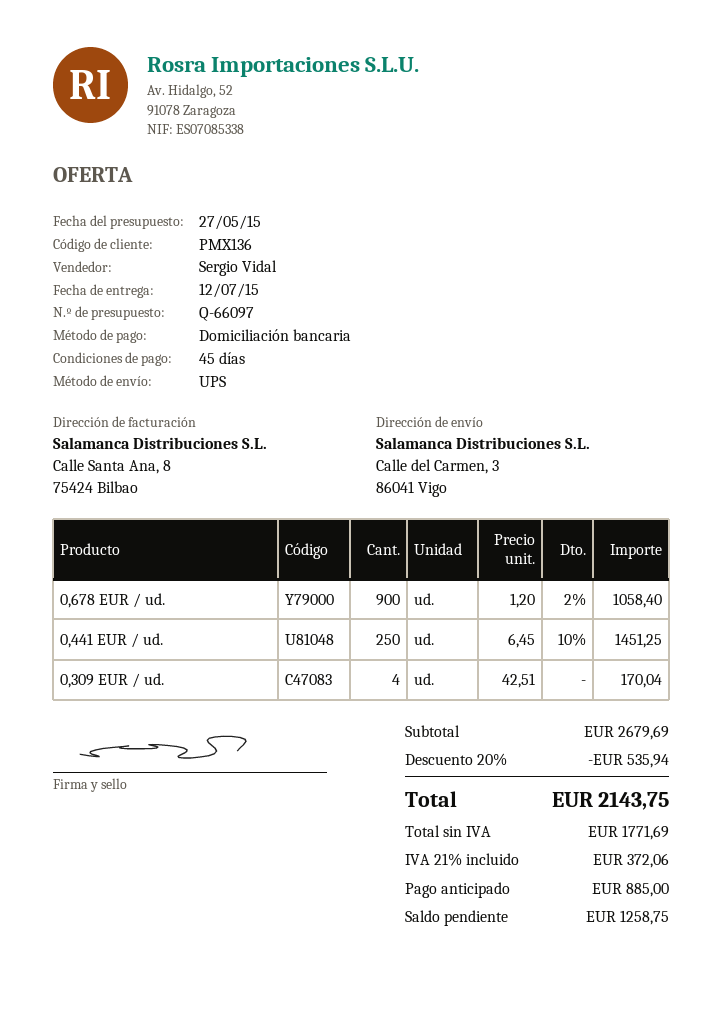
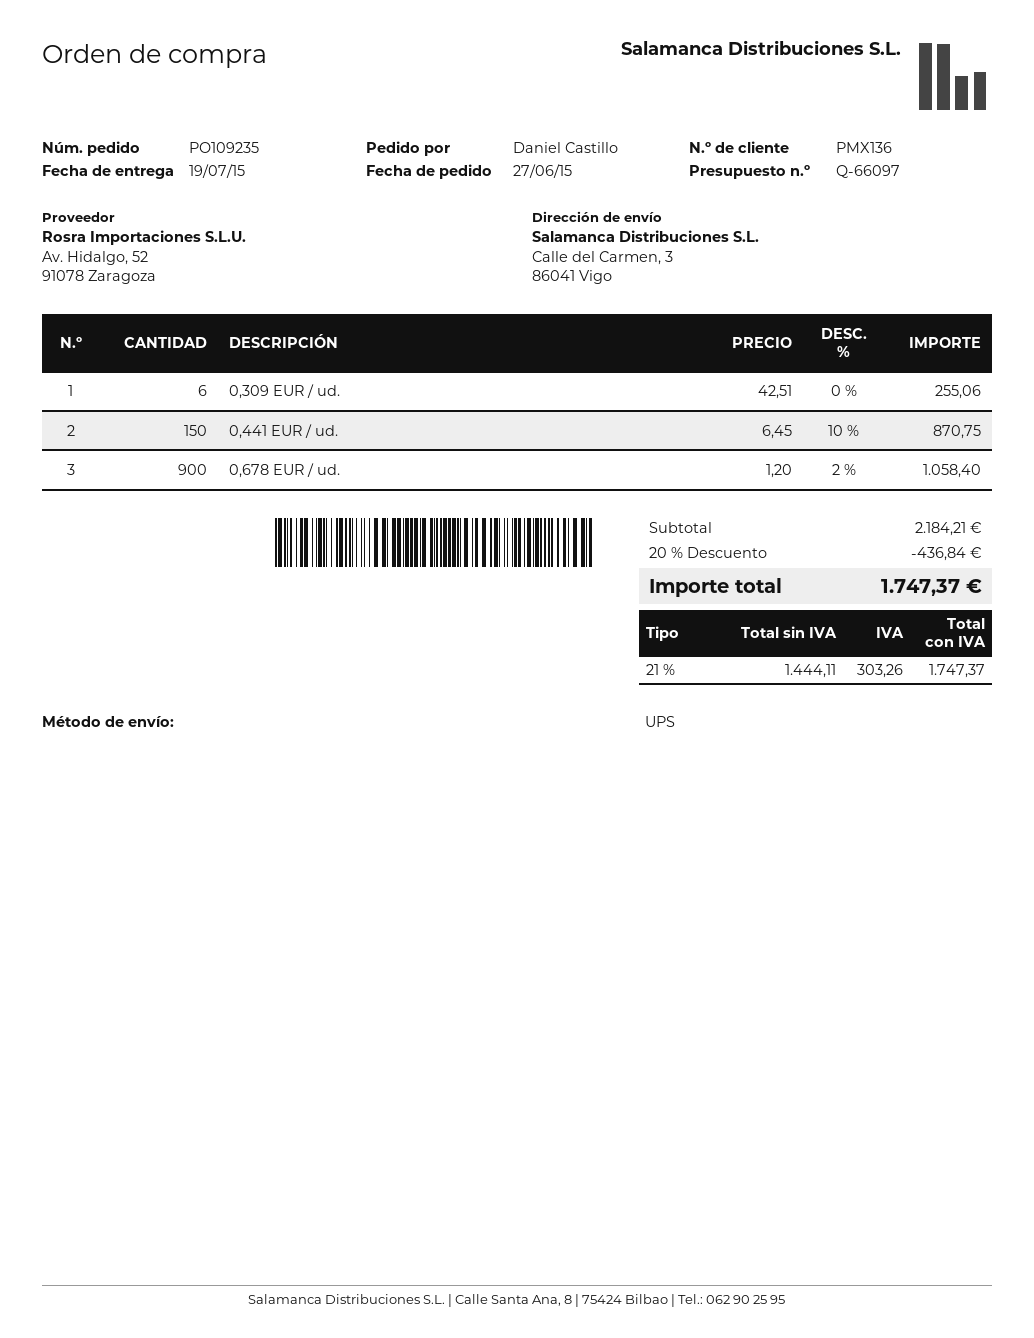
delivery date: 2015-07-12 -> 2015-07-19
0,441 EUR / ud.: 250 x 6.45 - 10% = 1451.25 -> 150 x 6.45 - 10% = 870.75
0,309 EUR / ud.: 4 x 42.51 = 170.04 -> 6 x 42.51 = 255.06
subtotal: 2679.69 -> 2184.21
discount: 20% = 535.94 -> 20% = 436.84
net: 1771.69 -> 1444.11
tax: 21% = 372.06 -> 21% = 303.26
total: 2143.75 -> 1747.37

